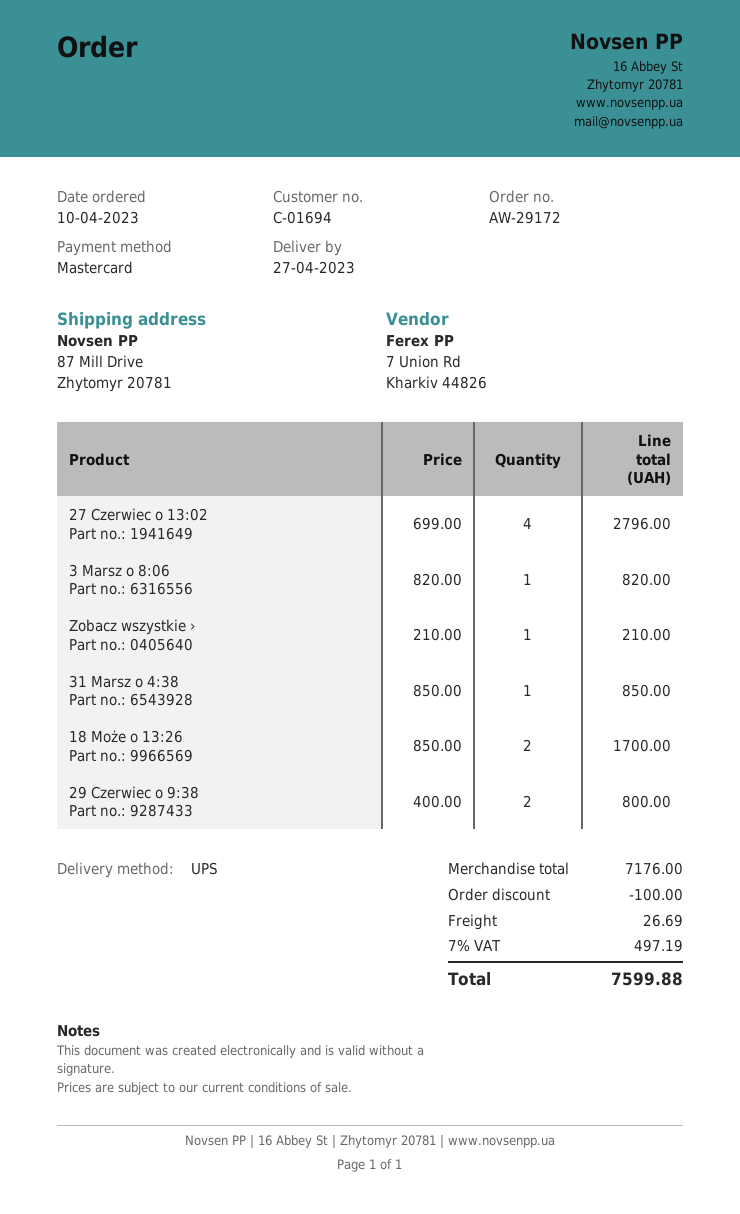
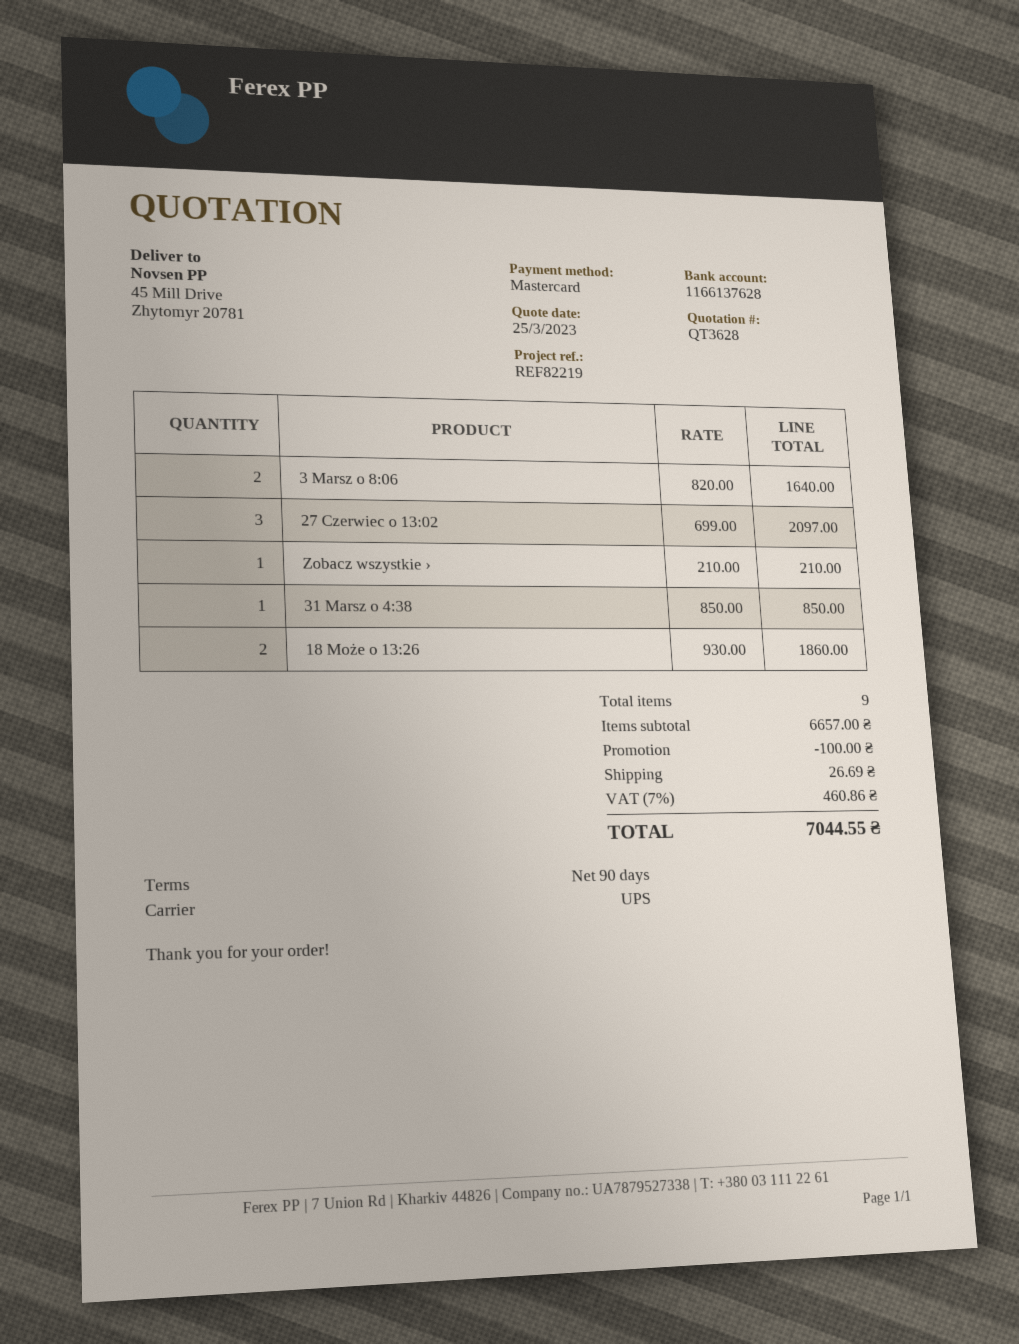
ship to: 87 Mill Drive, Zhytomyr 20781 -> 45 Mill Drive, Zhytomyr 20781
27 Czerwiec o 13:02: 4 x 699.00 = 2796.00 -> 3 x 699.00 = 2097.00
3 Marsz o 8:06: 1 x 820.00 = 820.00 -> 2 x 820.00 = 1640.00
18 Może o 13:26: 2 x 850.00 = 1700.00 -> 2 x 930.00 = 1860.00
29 Czerwiec o 9:38: 2 x 400.00 = 800.00 -> none
subtotal: 7176.00 -> 6657.00
tax: 7% = 497.19 -> 7% = 460.86
total: 7599.88 -> 7044.55

